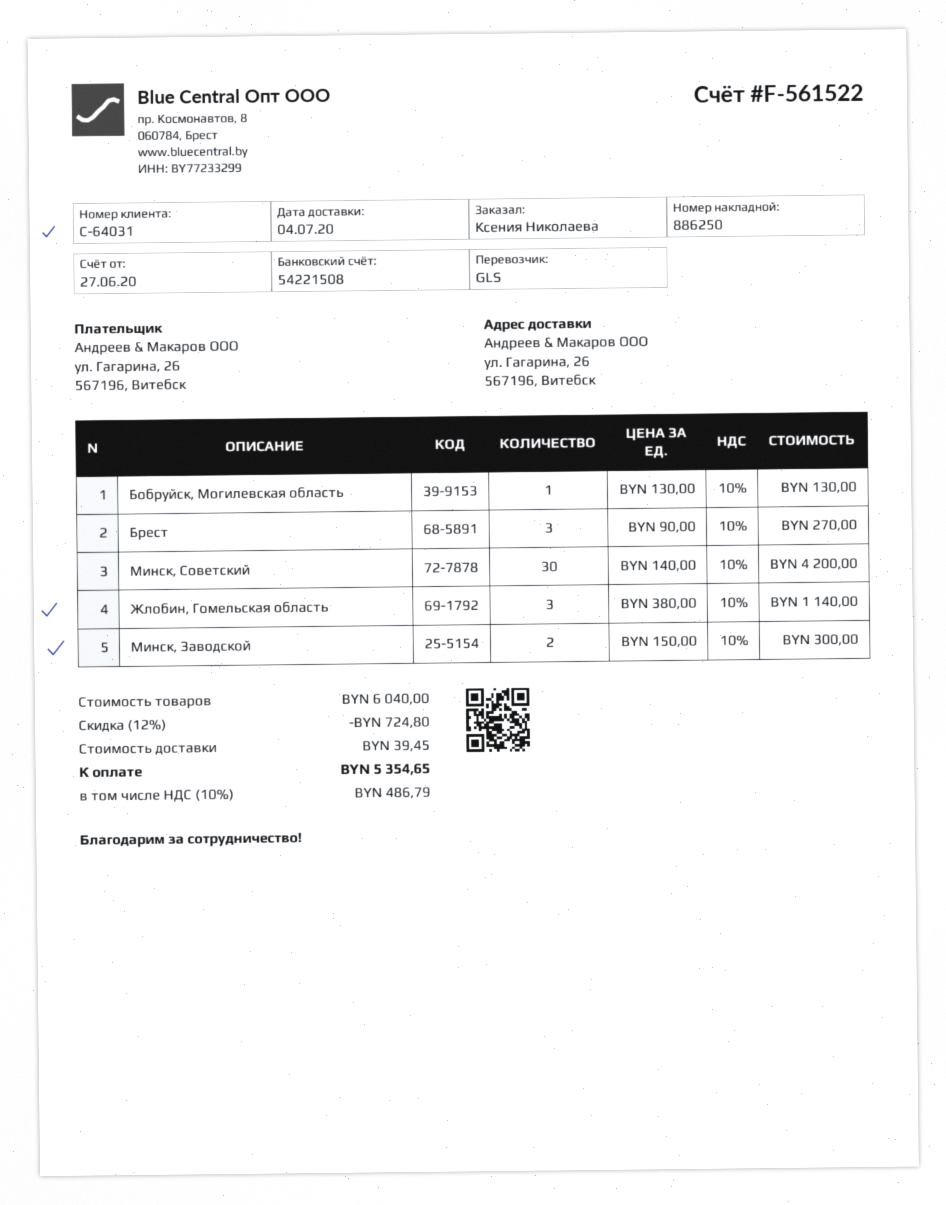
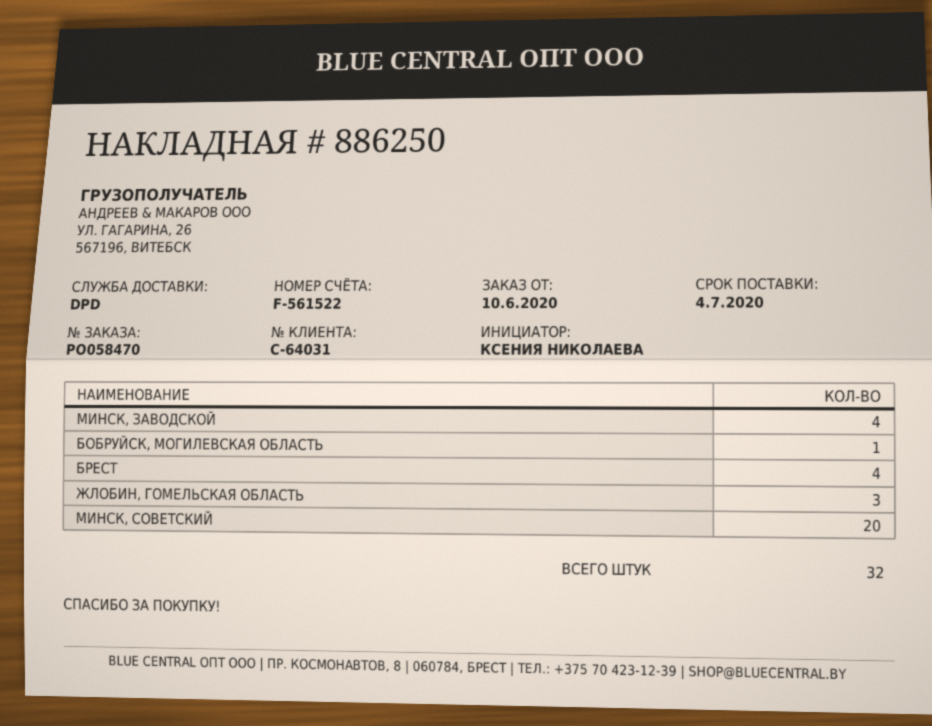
shipping method: GLS -> DPD
Брест: 3 -> 4
Минск, Советский: 30 -> 20
Минск, Заводской: 2 -> 4

